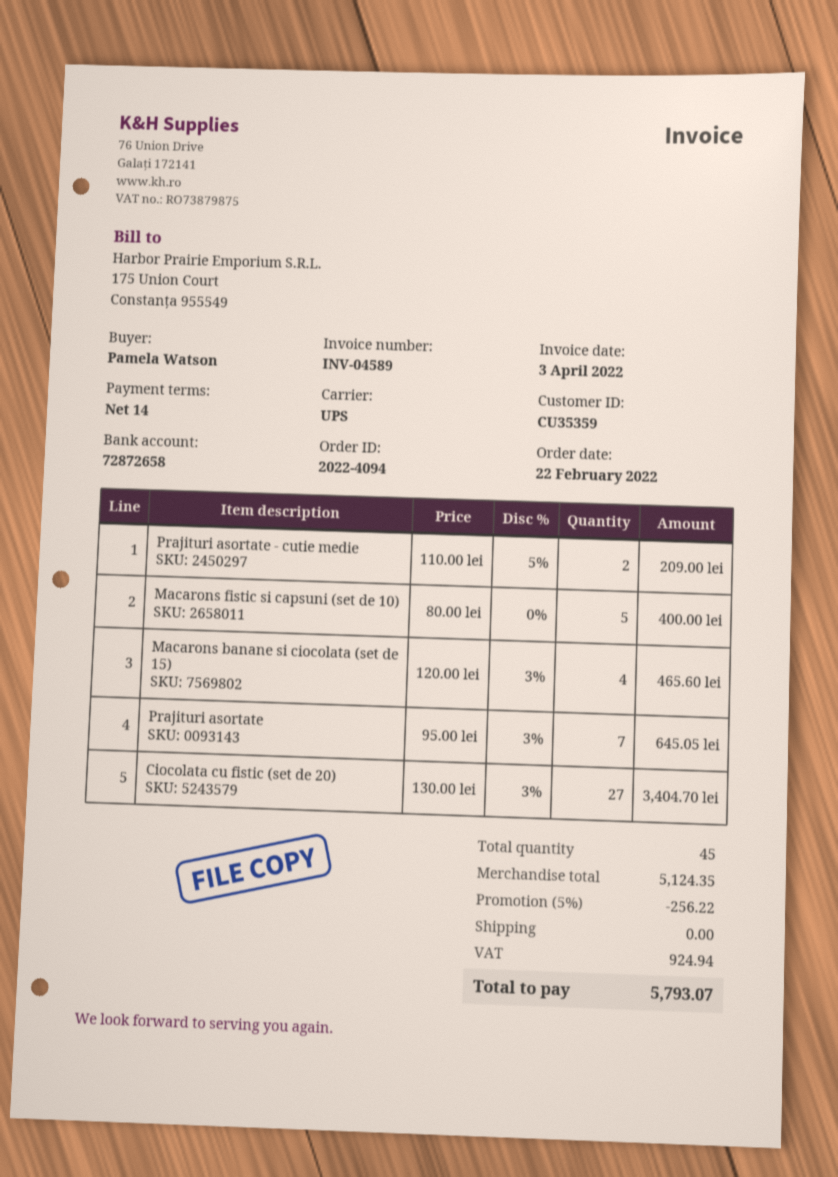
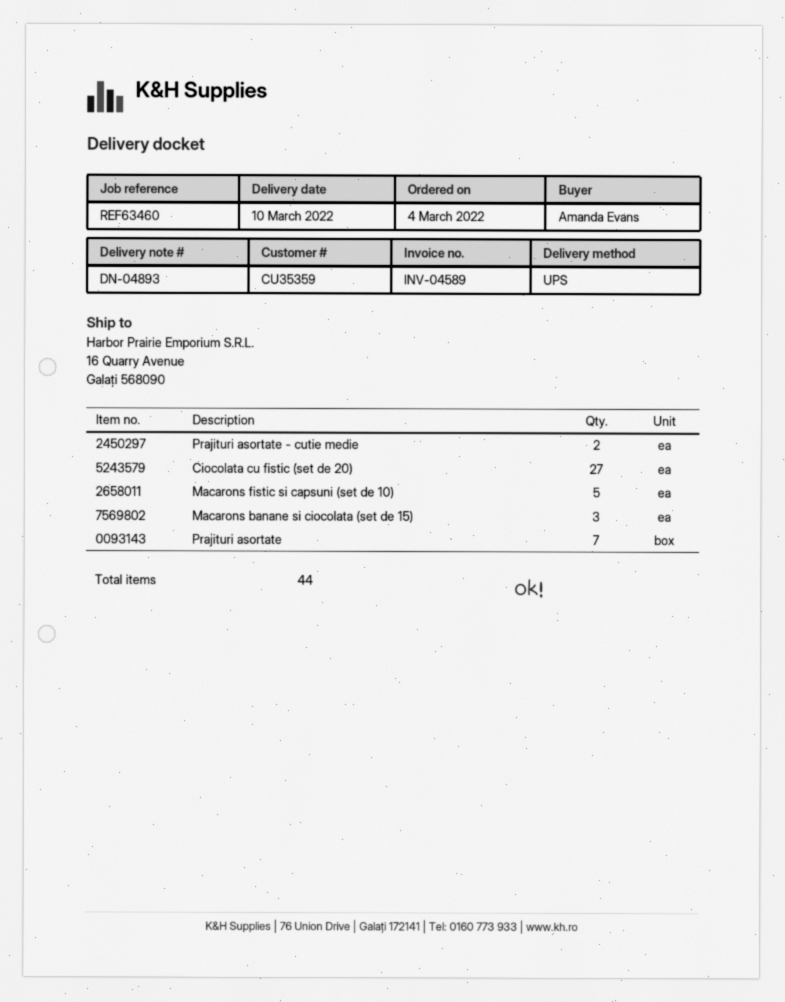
order date: 2022-02-22 -> 2022-03-04
ordered by: Pamela Watson -> Amanda Evans
Macarons banane si ciocolata (set de 15): 4 -> 3
total quantity: 45 -> 44

